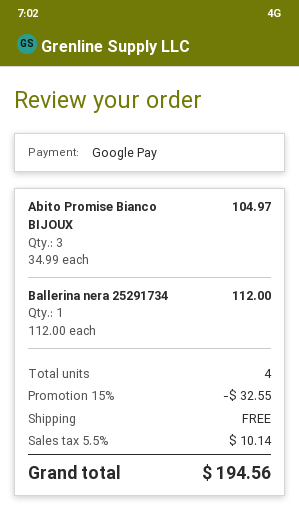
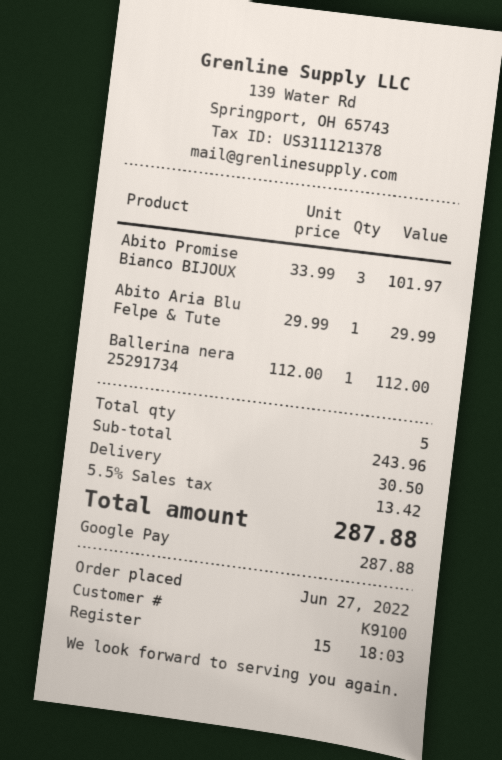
Abito Promise Bianco BIJOUX: 3 x 34.99 = 104.97 -> 3 x 33.99 = 101.97
Abito Aria Blu Felpe & Tute: none -> 1 x 29.99 = 29.99
total quantity: 4 -> 5
discount: 15% = 32.55 -> none
shipping: 0.00 -> 30.50
tax: 5.5% = 10.14 -> 5.5% = 13.42
total: 194.56 -> 287.88

